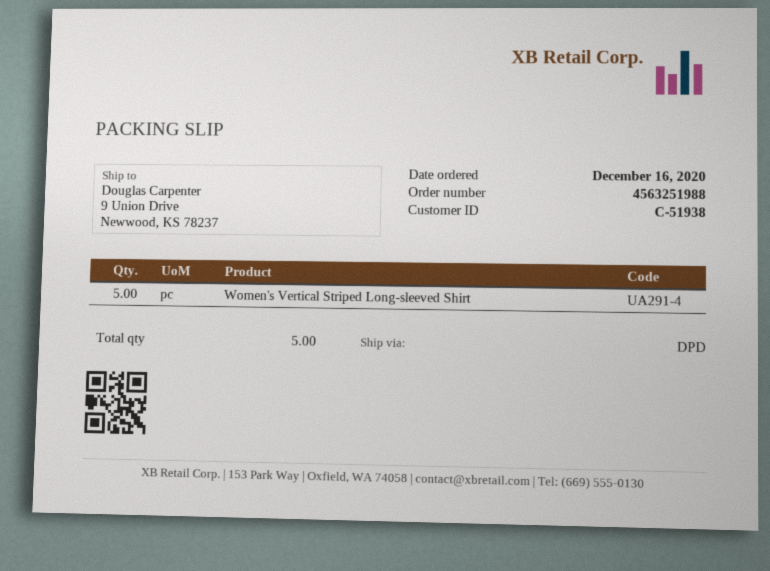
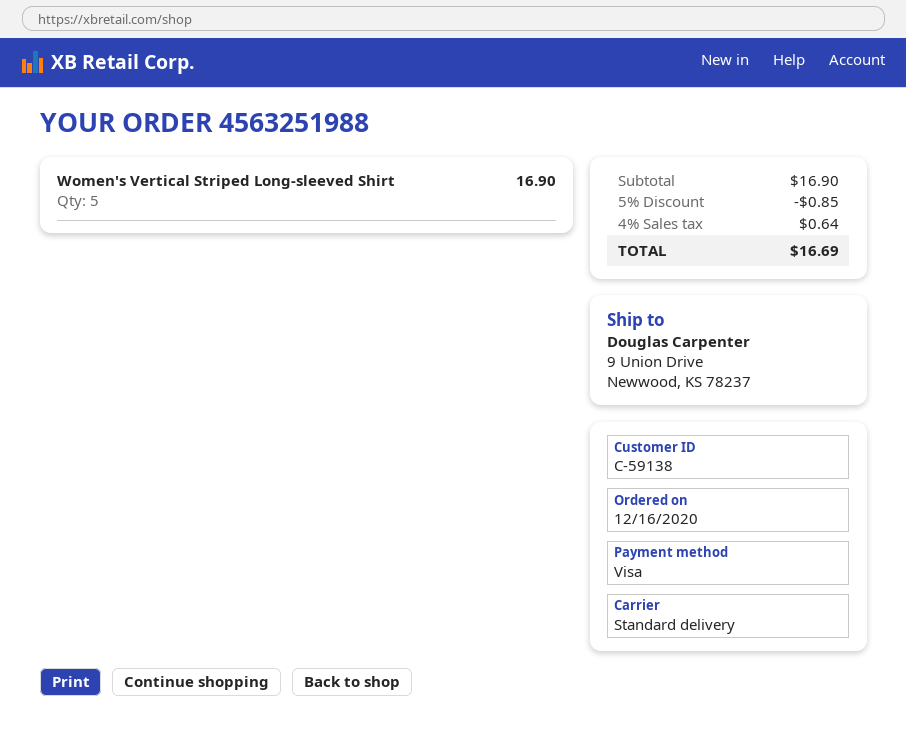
customer number: C-51938 -> C-59138
shipping method: DPD -> standard

